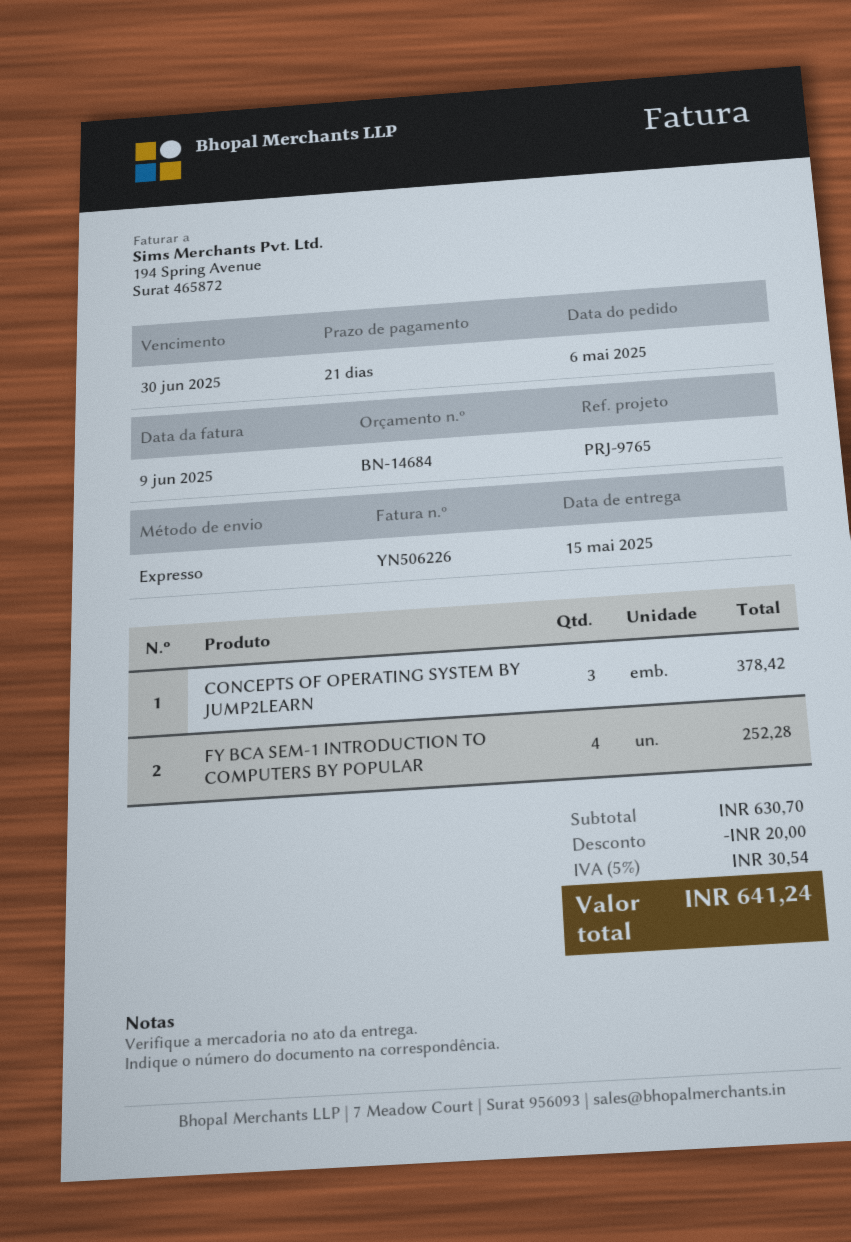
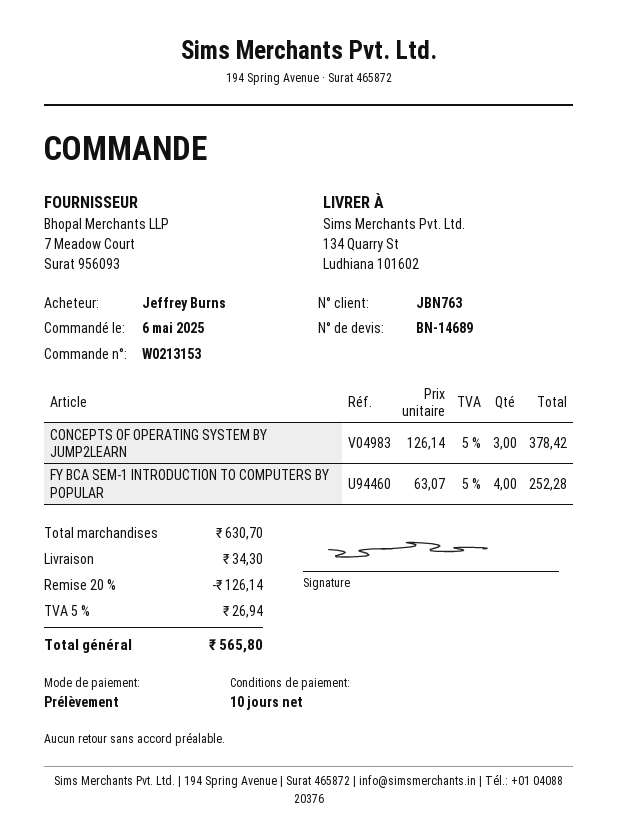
quote number: BN-14684 -> BN-14689
payment terms: 21 days -> 10 days
discount: 20.00 -> 126.14
shipping: none -> 34.30
tax: 5% = 30.54 -> 5% = 26.94
total: 641.24 -> 565.80

